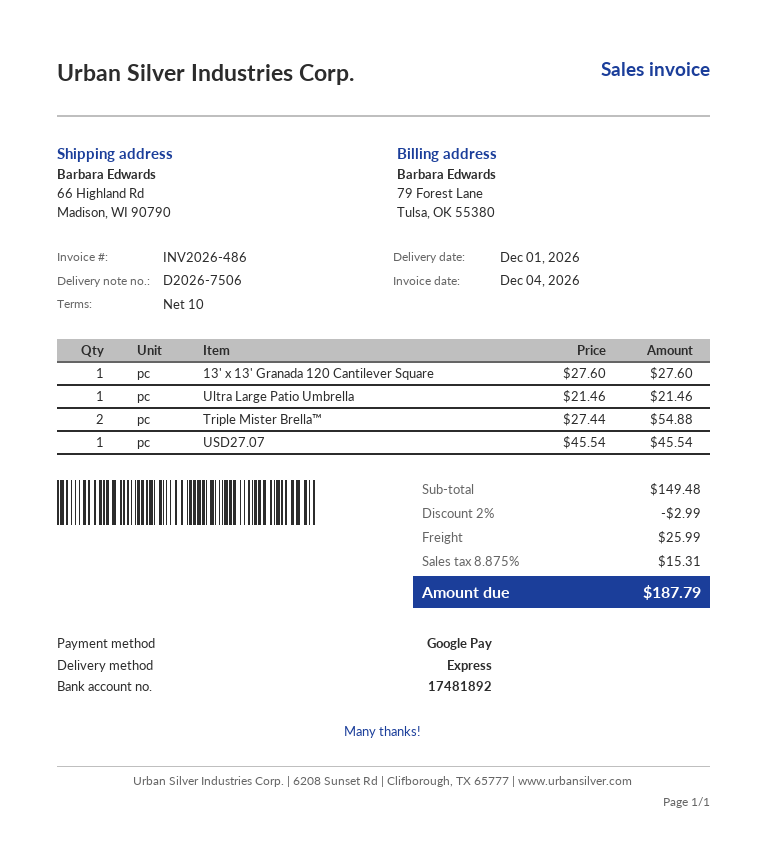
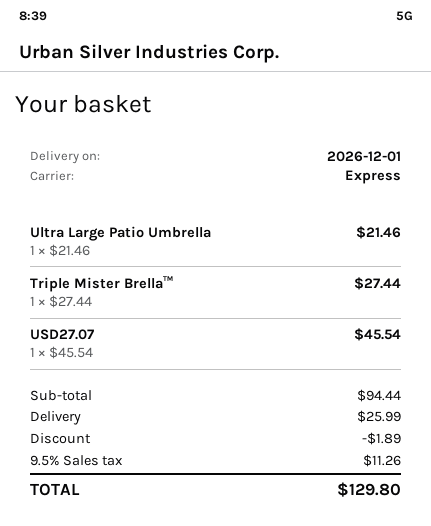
13' x 13' Granada 120 Cantilever Square: 1 x 27.60 = 27.60 -> none
Triple Mister Brella™: 2 x 27.44 = 54.88 -> 1 x 27.44 = 27.44
subtotal: 149.48 -> 94.44
discount: 2.99 -> 1.89
tax: 8.875% = 15.31 -> 9.5% = 11.26
total: 187.79 -> 129.80

